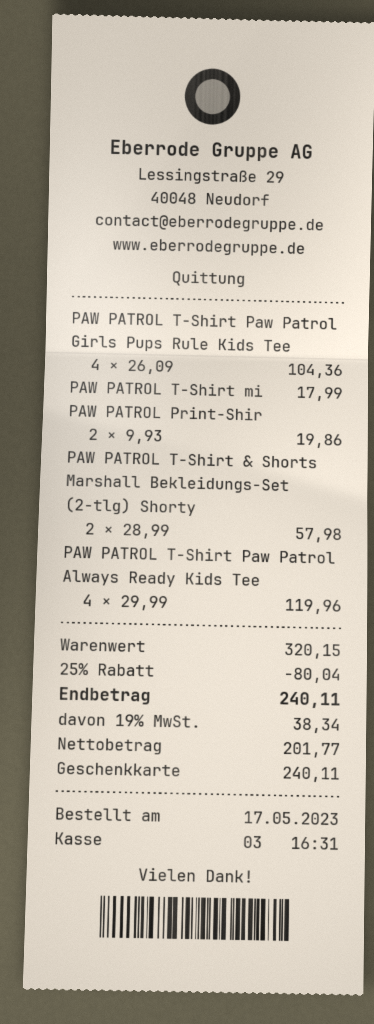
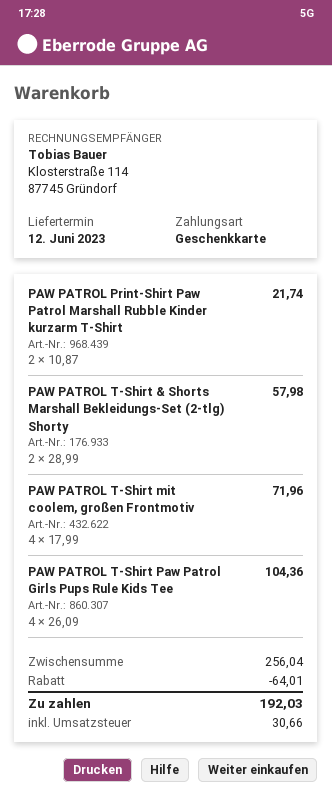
PAW PATROL T-Shirt mi: 1 x 17.99 = 17.99 -> 4 x 17.99 = 71.96
PAW PATROL Print-Shir: 2 x 9.93 = 19.86 -> 2 x 10.87 = 21.74
PAW PATROL T-Shirt Paw Patrol Always Ready Kids Tee: 4 x 29.99 = 119.96 -> none
subtotal: 320.15 -> 256.04
discount: 80.04 -> 64.01
tax: 38.34 -> 30.66
total: 240.11 -> 192.03

